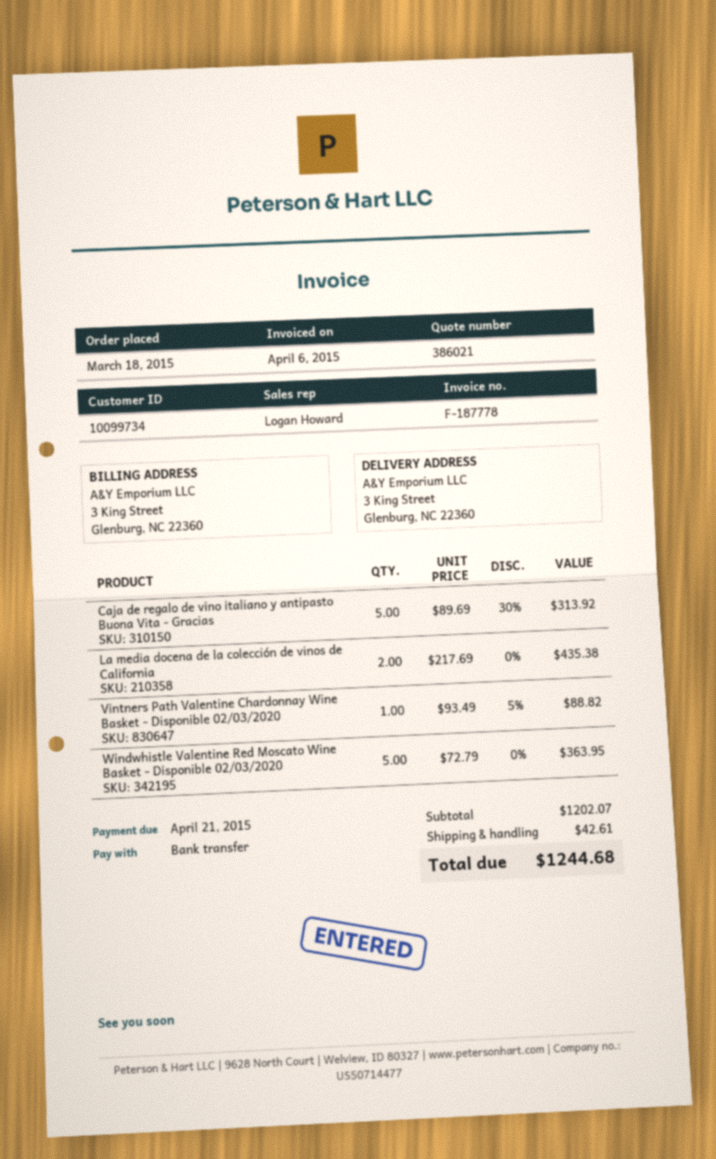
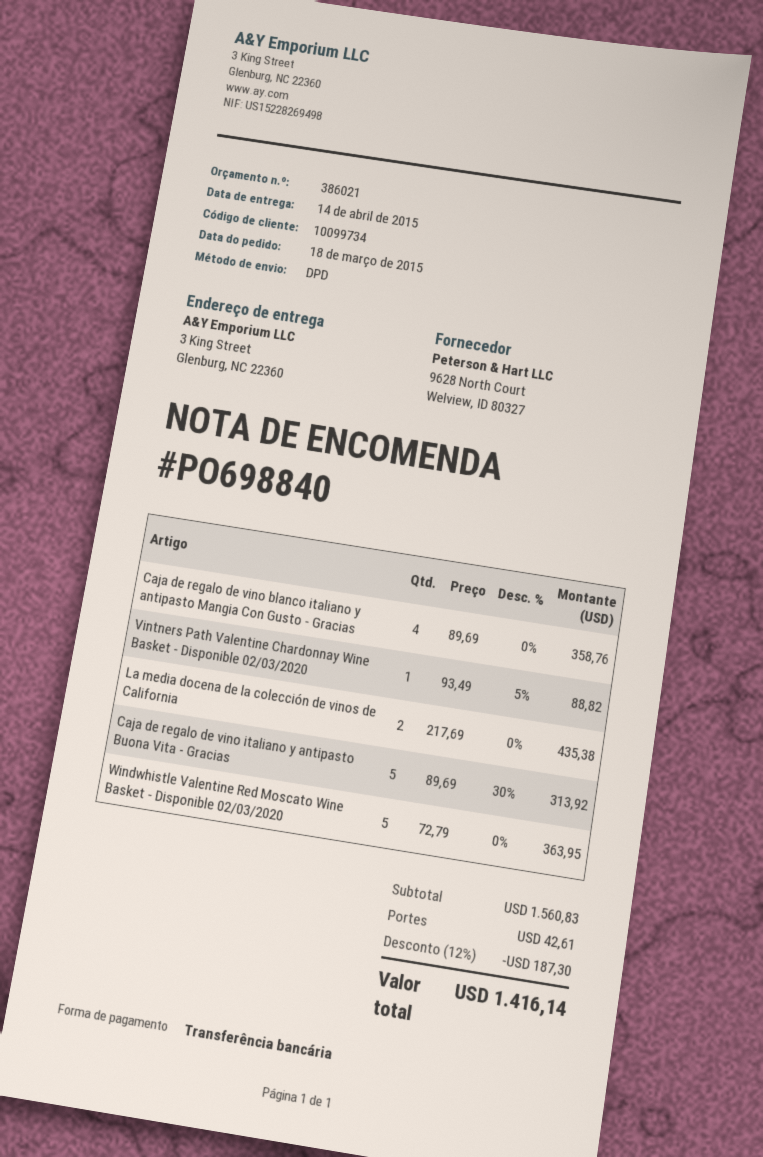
Caja de regalo de vino blanco italiano y antipasto Mangia Con Gusto - Gracias: none -> 4 x 89.69 = 358.76
subtotal: 1202.07 -> 1560.83
discount: none -> 12% = 187.30
total: 1244.68 -> 1416.14

